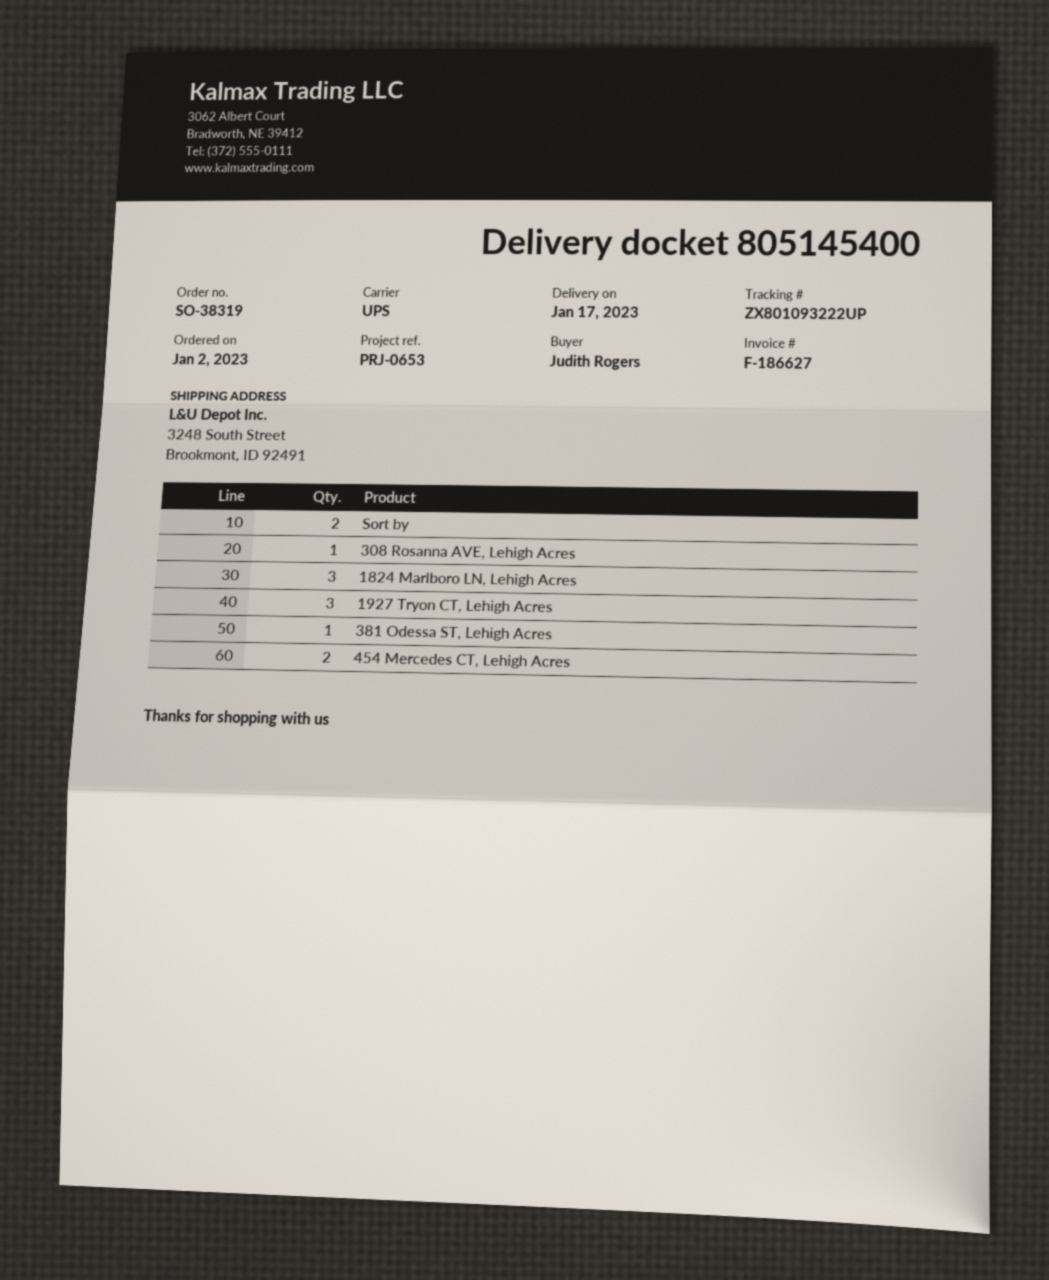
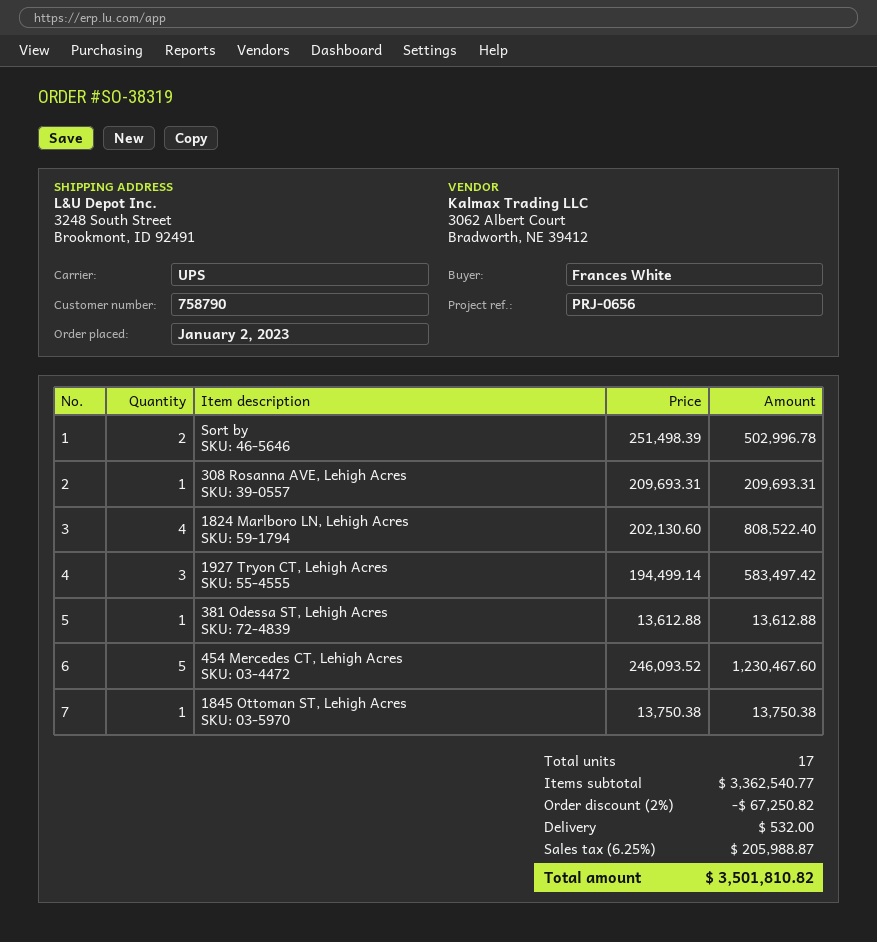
reference: PRJ-0653 -> PRJ-0656
ordered by: Judith Rogers -> Frances White
1824 Marlboro LN, Lehigh Acres: 3 -> 4
454 Mercedes CT, Lehigh Acres: 2 -> 5
1845 Ottoman ST, Lehigh Acres: none -> 1

